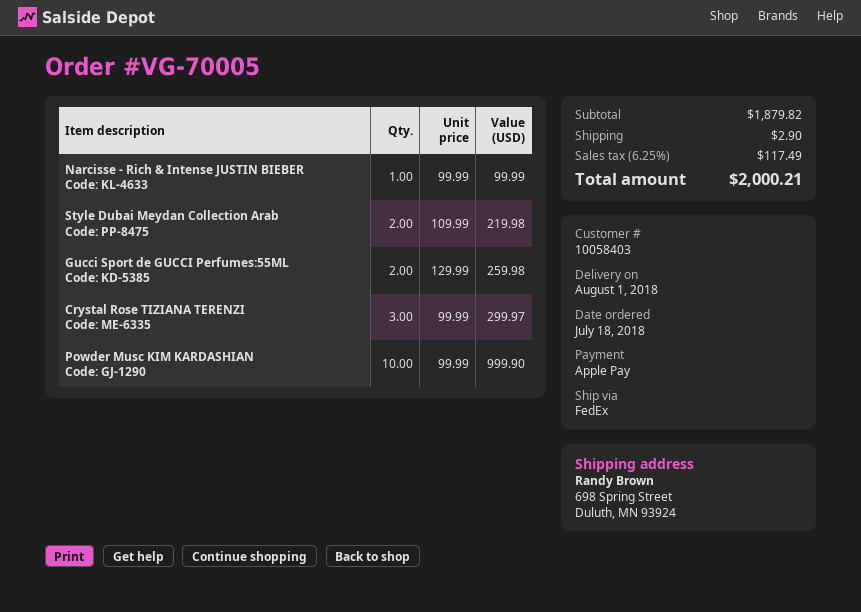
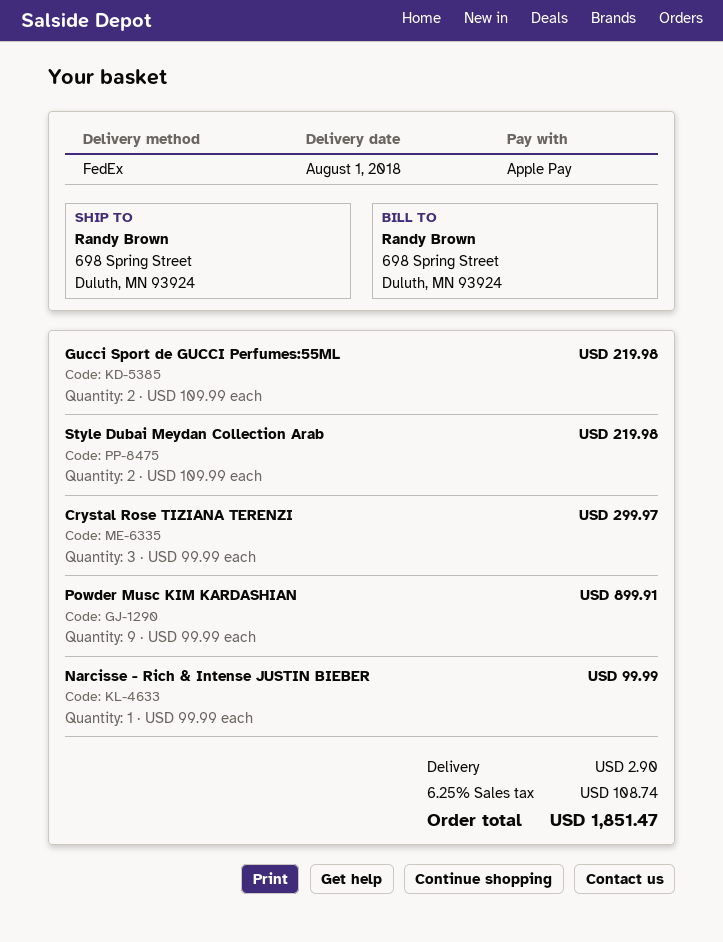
Gucci Sport de GUCCI Perfumes:55ML: 2 x 129.99 = 259.98 -> 2 x 109.99 = 219.98
Powder Musc KIM KARDASHIAN: 10 x 99.99 = 999.90 -> 9 x 99.99 = 899.91
tax: 6.25% = 117.49 -> 6.25% = 108.74
total: 2000.21 -> 1851.47

